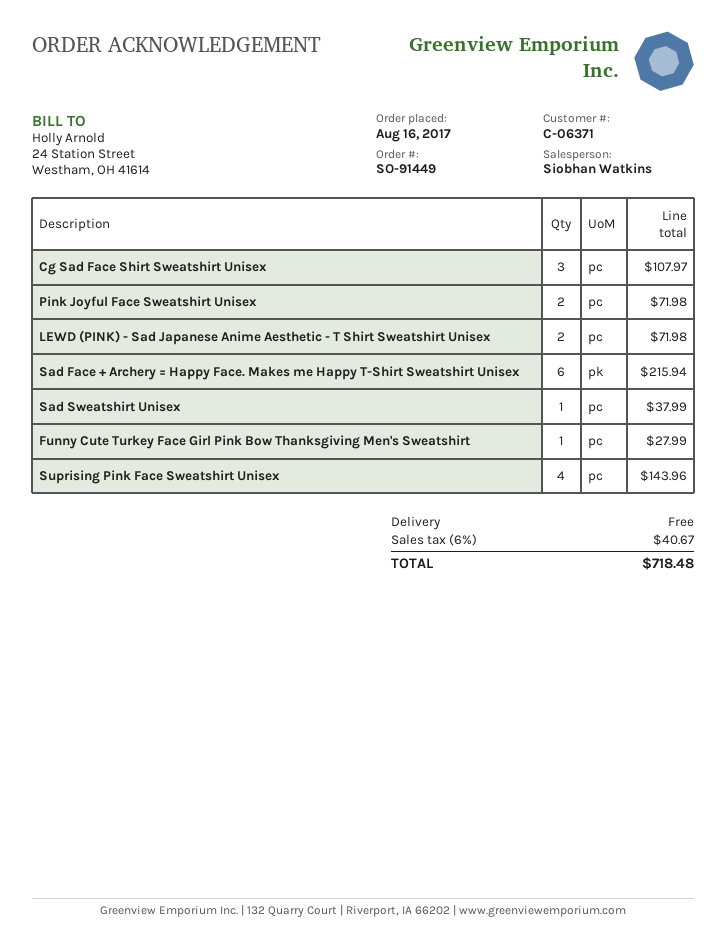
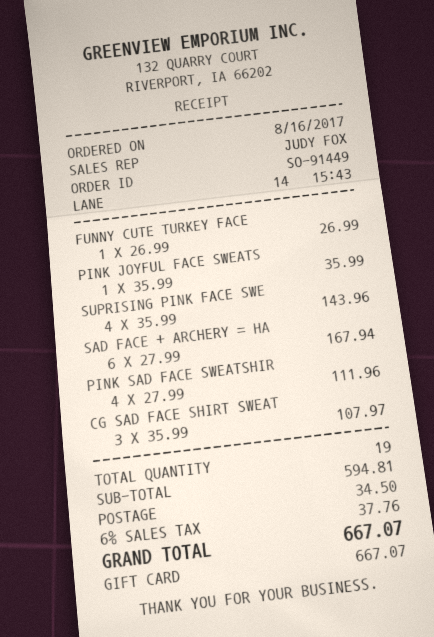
sales rep: Siobhan Watkins -> JUDY FOX
Pink Joyful Face Sweatshirt Unisex: 2 for 71.98 -> 1 for 35.99
LEWD (PINK) - Sad Japanese Anime Aesthetic - T Shirt Sweatshirt Unisex: 2 for 71.98 -> none
Sad Face + Archery = Happy Face. Makes me Happy T-Shirt Sweatshirt Unisex: 6 for 215.94 -> 6 for 167.94
Sad Sweatshirt Unisex: 1 for 37.99 -> none
Funny Cute Turkey Face Girl Pink Bow Thanksgiving Men's Sweatshirt: 1 for 27.99 -> 1 for 26.99
PINK SAD FACE SWEATSHIR: none -> 4 for 111.96
shipping: 0.00 -> 34.50
tax: 6% = 40.67 -> 6% = 37.76
total: 718.48 -> 667.07

